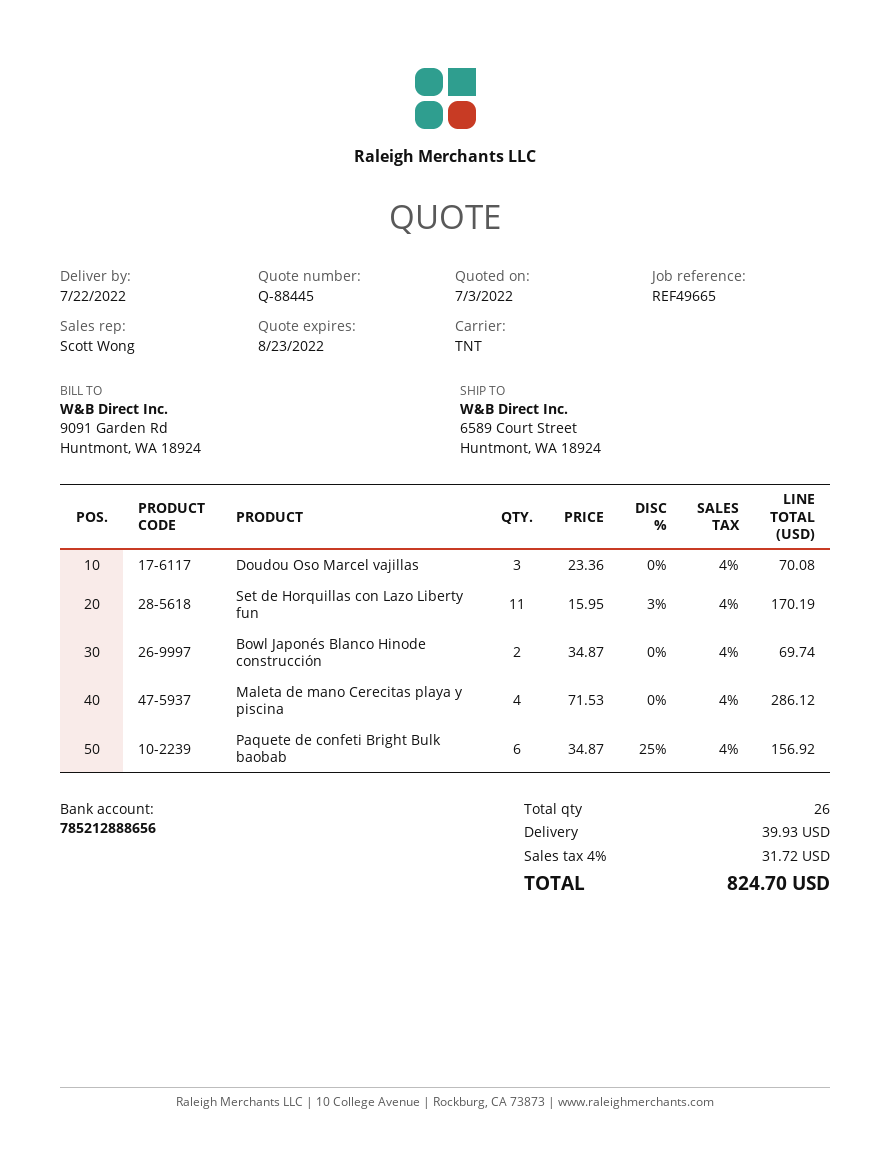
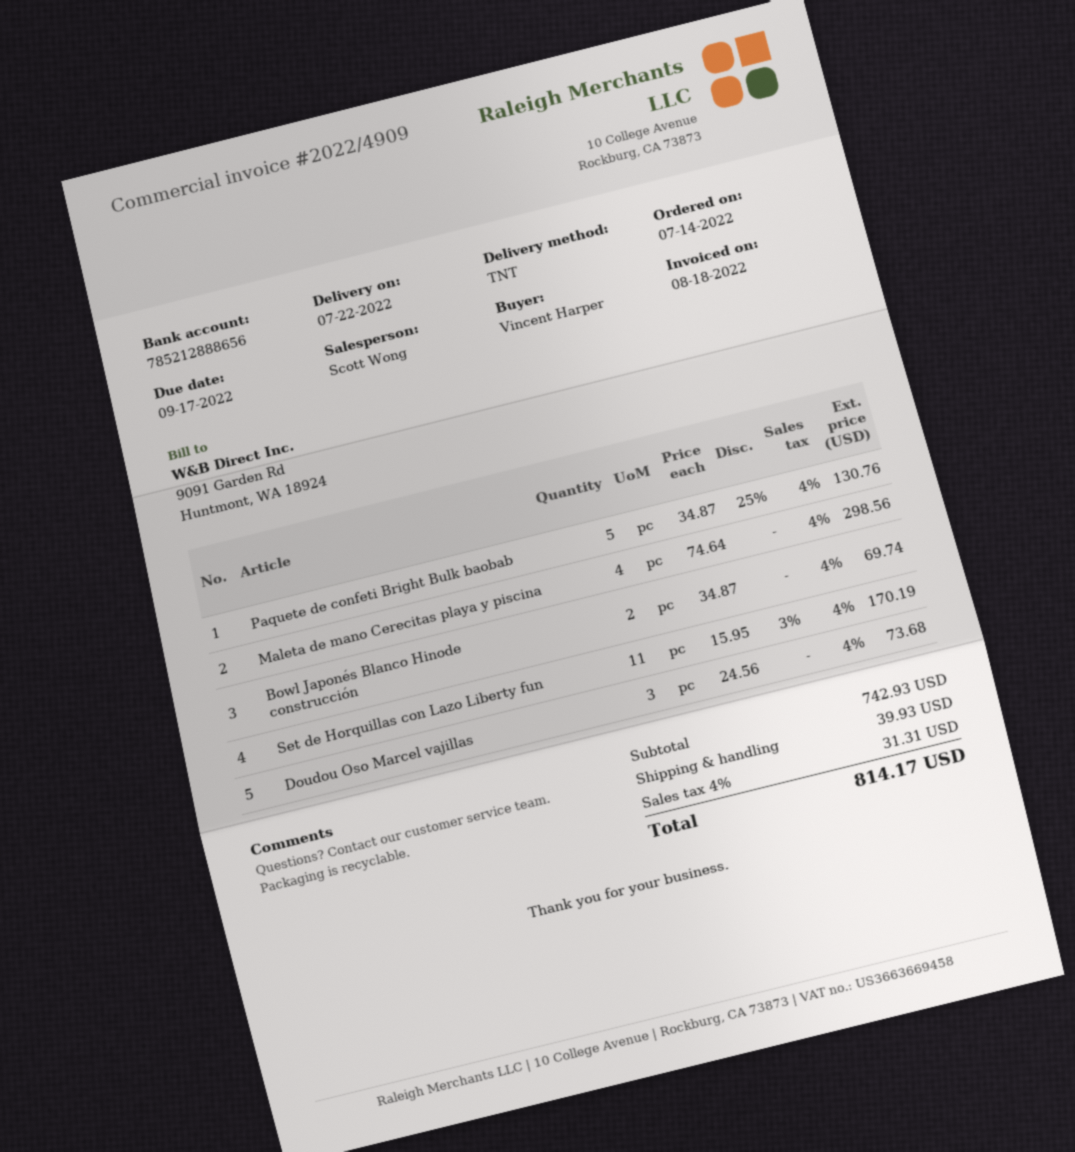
Doudou Oso Marcel vajillas: 3 x 23.36 = 70.08 -> 3 x 24.56 = 73.68
Maleta de mano Cerecitas playa y piscina: 4 x 71.53 = 286.12 -> 4 x 74.64 = 298.56
Paquete de confeti Bright Bulk baobab: 6 x 34.87 - 25% = 156.92 -> 5 x 34.87 - 25% = 130.76
tax: 4% = 31.72 -> 4% = 31.31
total: 824.70 -> 814.17

